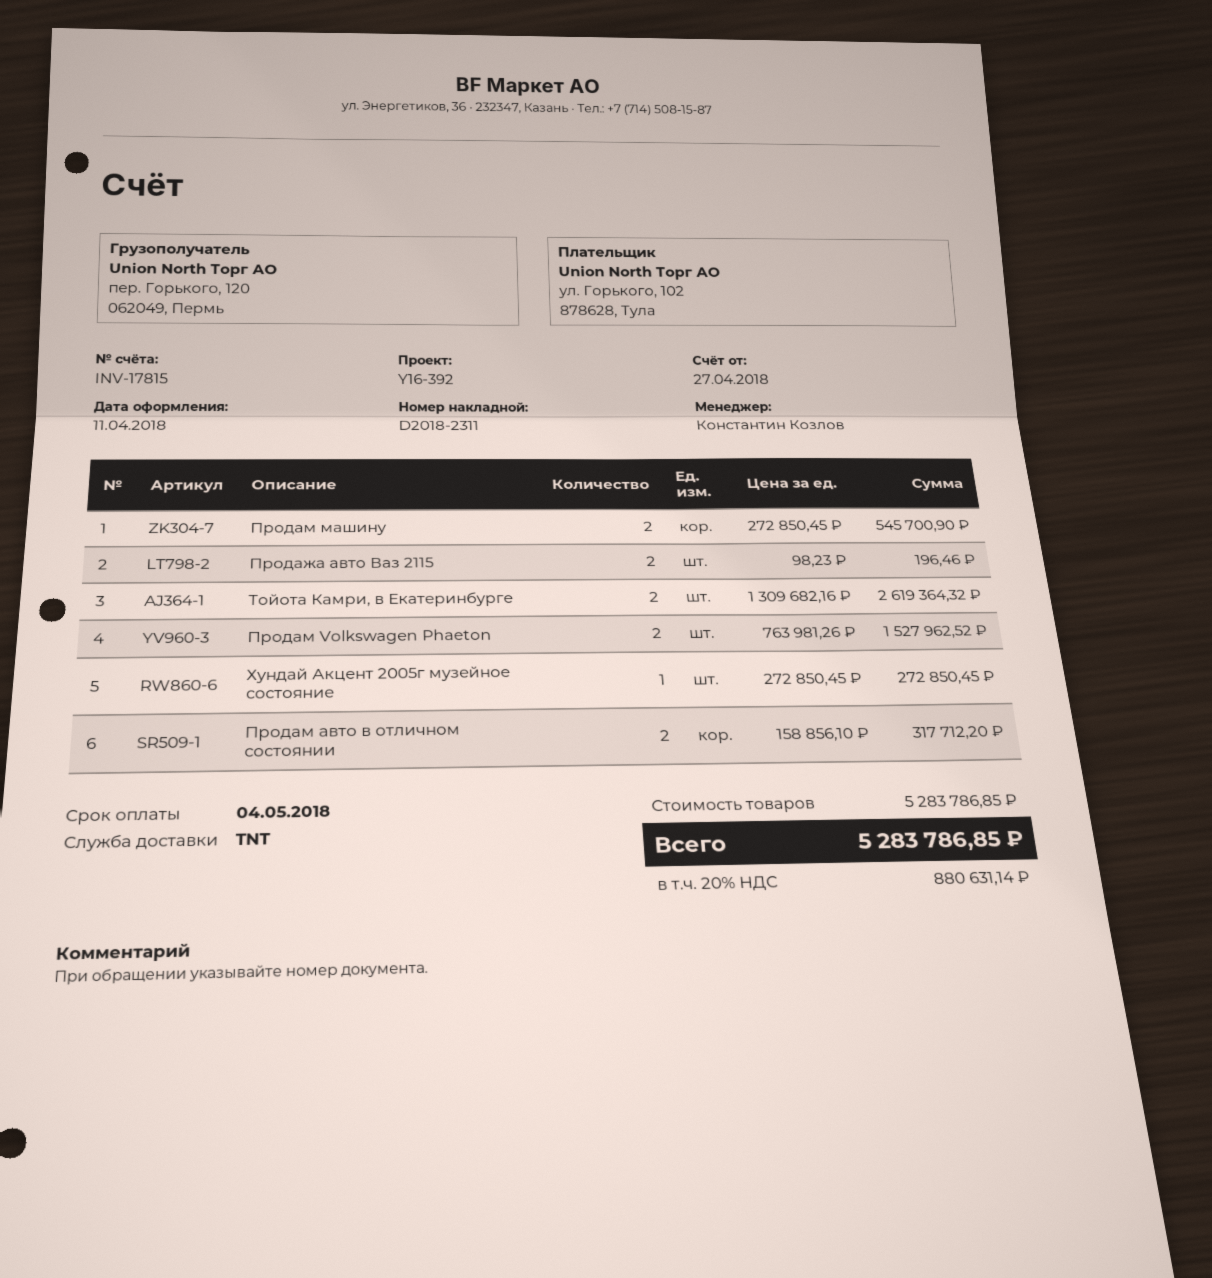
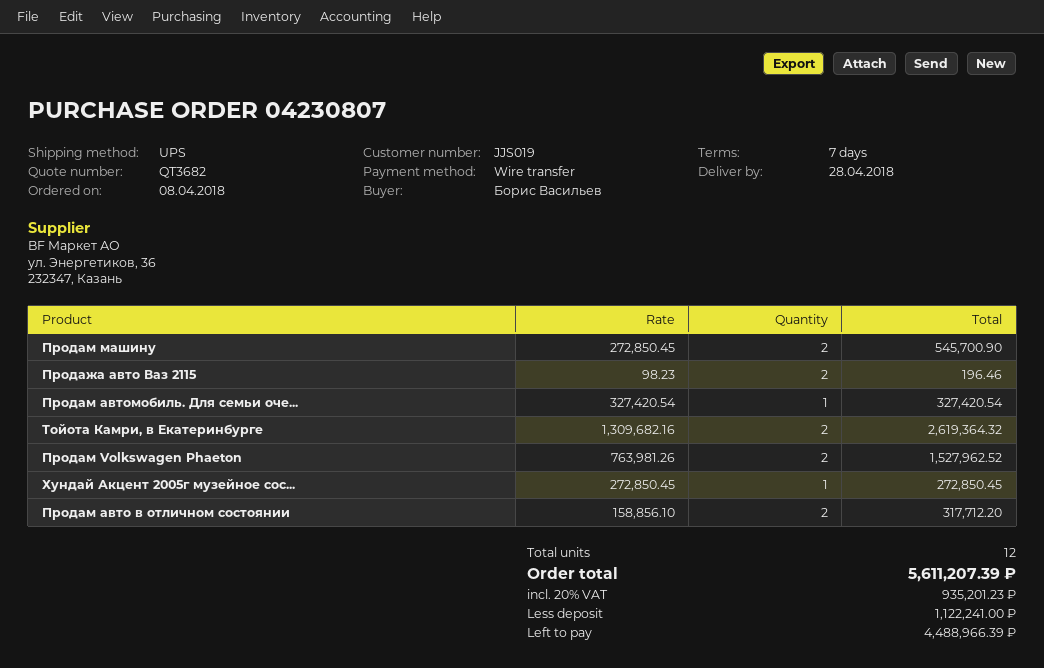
order date: 2018-04-11 -> 2018-04-08
shipping method: TNT -> UPS
Продам автомобиль. Для семьи оче...: none -> 1 x 327420.54 = 327420.54
tax: 20% = 880631.14 -> 20% = 935201.23
total: 5283786.85 -> 5611207.39

